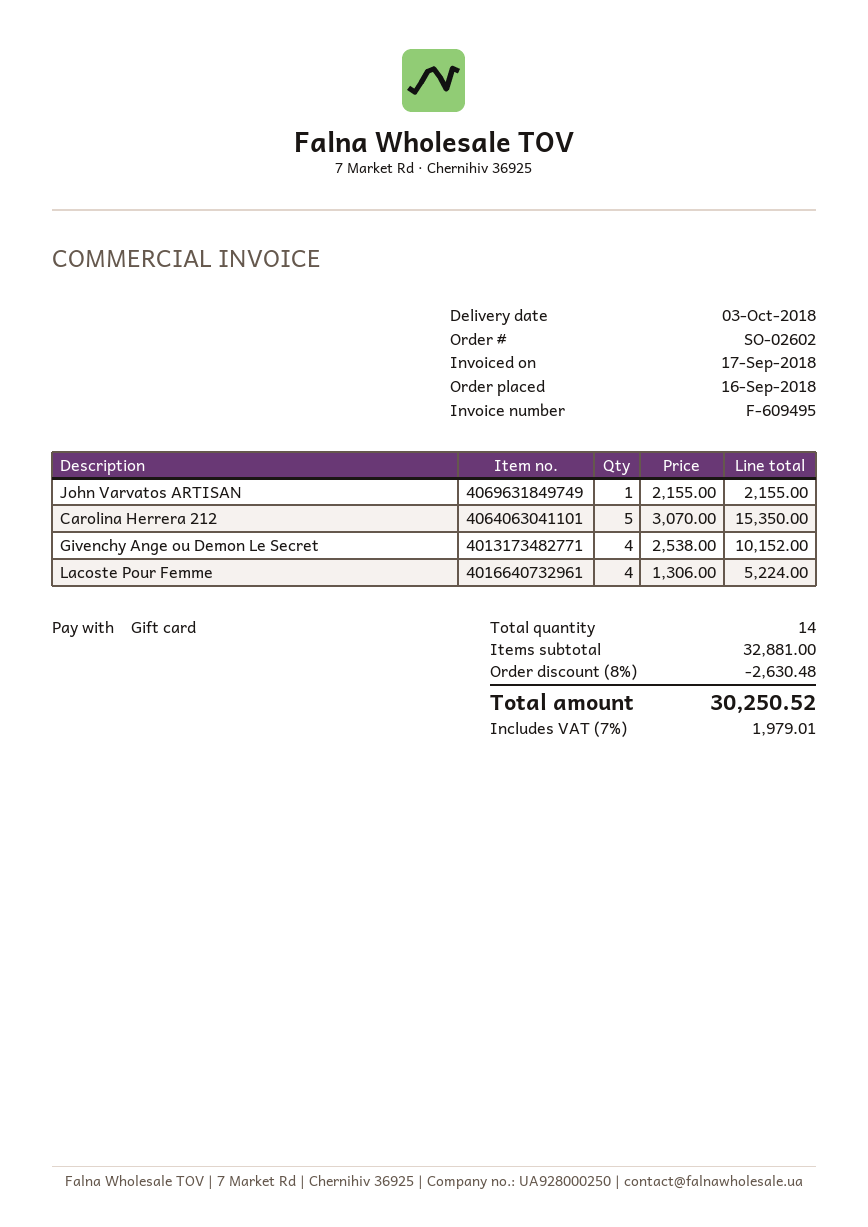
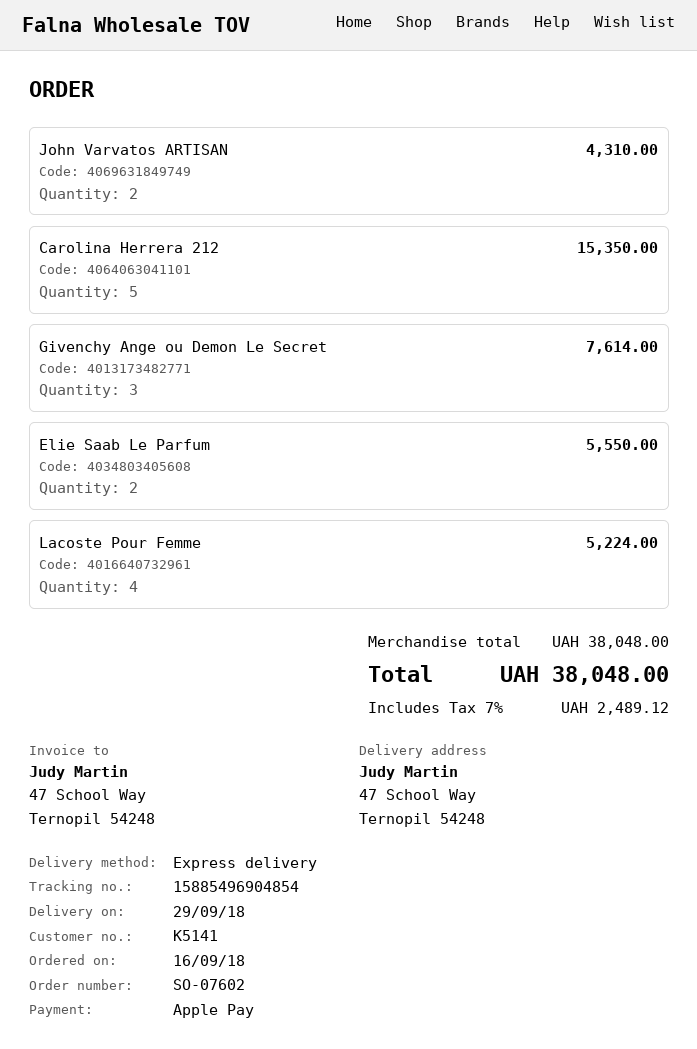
order number: SO-02602 -> SO-07602
delivery date: 2018-10-03 -> 2018-09-29
payment method: gift card -> Apple Pay
John Varvatos ARTISAN: 1 for 2155.00 -> 2 for 4310.00
Givenchy Ange ou Demon Le Secret: 4 for 10152.00 -> 3 for 7614.00
Elie Saab Le Parfum: none -> 2 for 5550.00
subtotal: 32881.00 -> 38048.00
discount: 8% = 2630.48 -> none
tax: 7% = 1979.01 -> 7% = 2489.12
total: 30250.52 -> 38048.00

